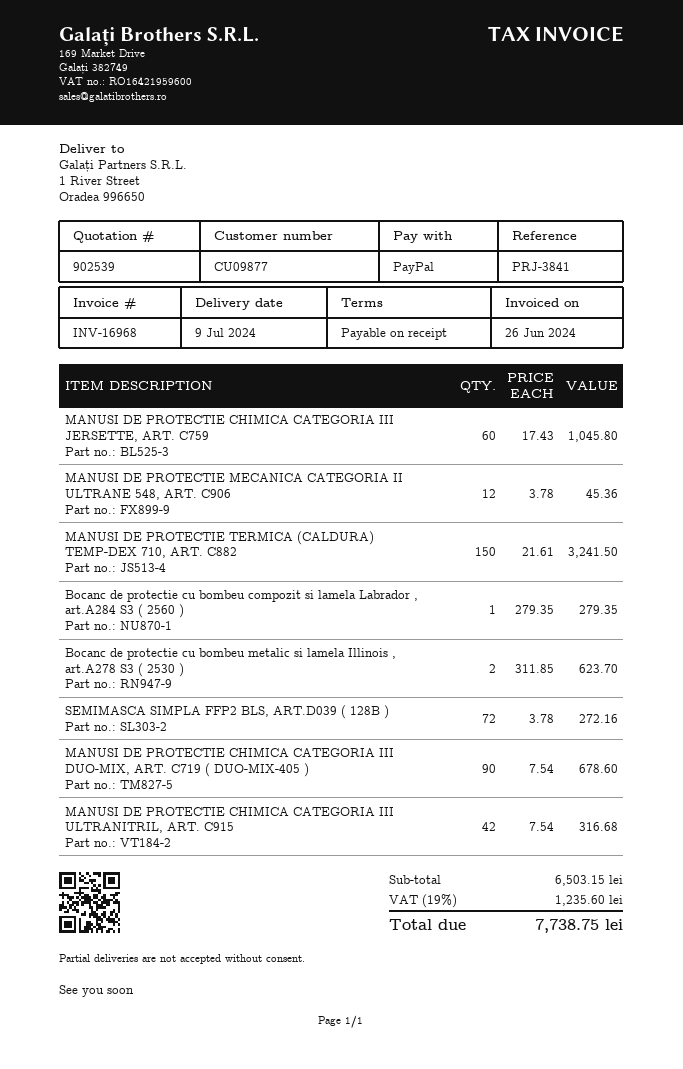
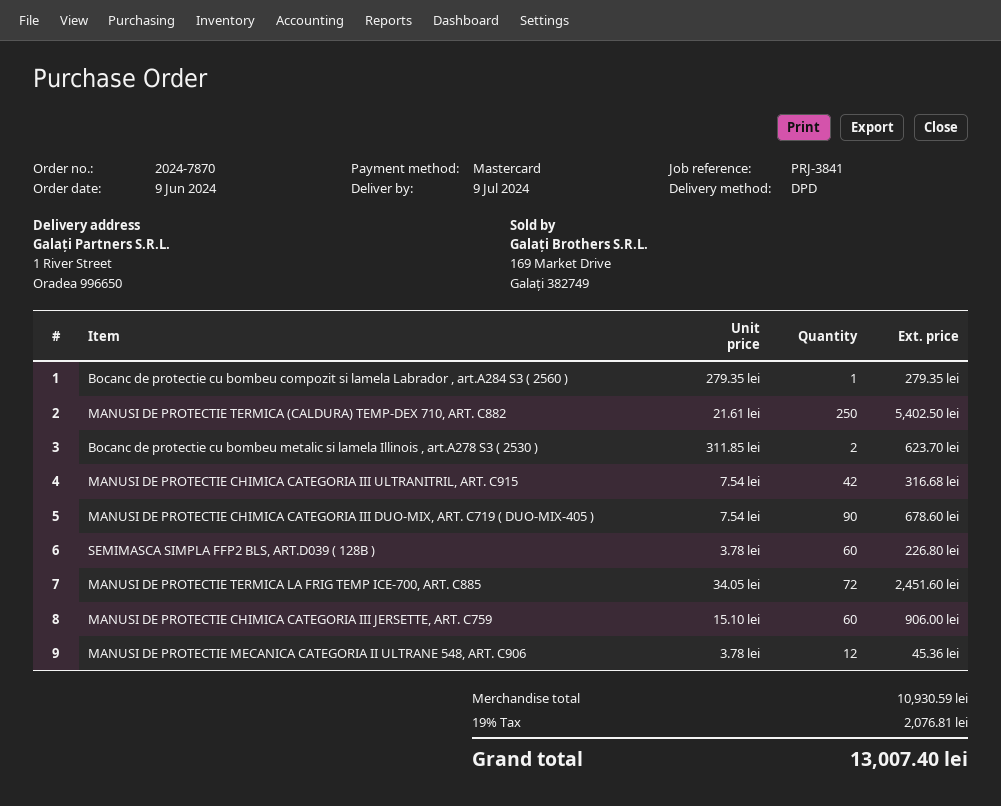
payment method: PayPal -> Mastercard
MANUSI DE PROTECTIE CHIMICA CATEGORIA III JERSETTE, ART. C759: 60 x 17.43 = 1045.80 -> 60 x 15.10 = 906.00
MANUSI DE PROTECTIE TERMICA (CALDURA) TEMP-DEX 710, ART. C882: 150 x 21.61 = 3241.50 -> 250 x 21.61 = 5402.50
SEMIMASCA SIMPLA FFP2 BLS, ART.D039 ( 128B ): 72 x 3.78 = 272.16 -> 60 x 3.78 = 226.80
MANUSI DE PROTECTIE TERMICA LA FRIG TEMP ICE-700, ART. C885: none -> 72 x 34.05 = 2451.60
subtotal: 6503.15 -> 10930.59
tax: 19% = 1235.60 -> 19% = 2076.81
total: 7738.75 -> 13007.40

